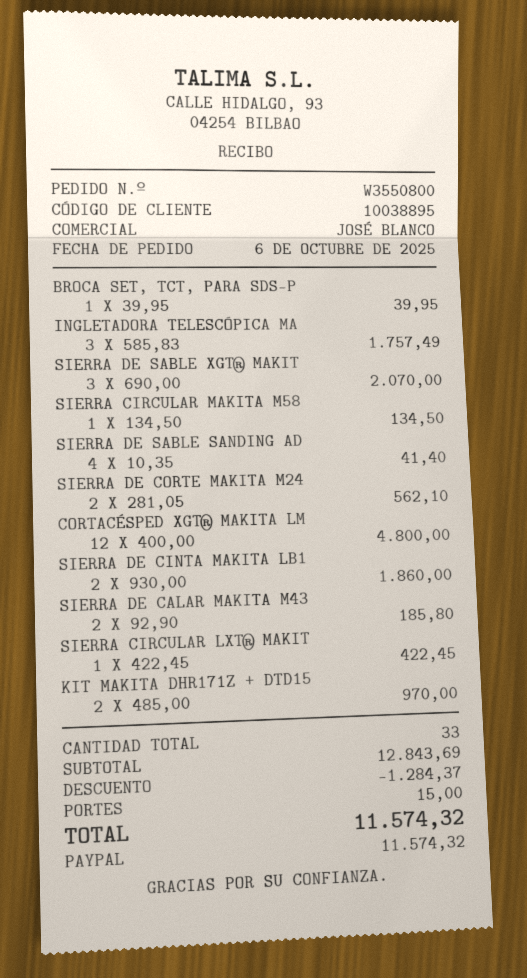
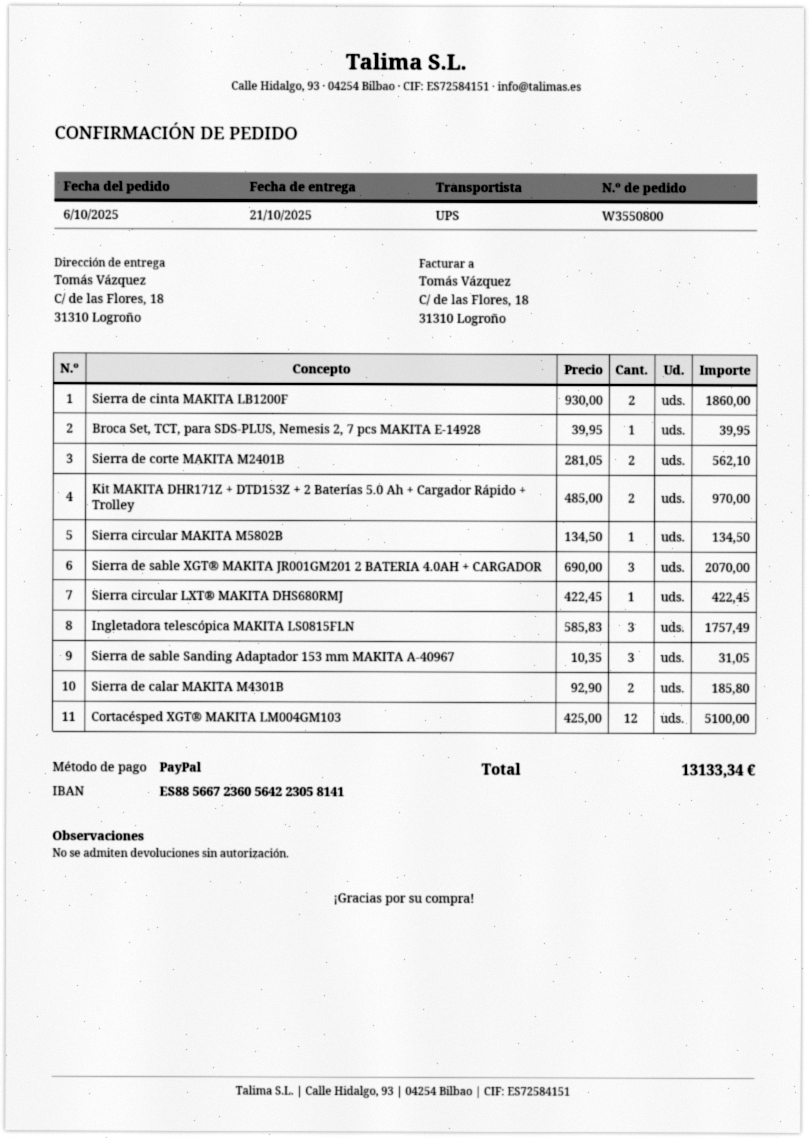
SIERRA DE SABLE SANDING AD: 4 x 10.35 = 41.40 -> 3 x 10.35 = 31.05
CORTACÉSPED XGT® MAKITA LM: 12 x 400.00 = 4800.00 -> 12 x 425.00 = 5100.00
discount: 1284.37 -> none
shipping: 15.00 -> none
total: 11574.32 -> 13133.34

